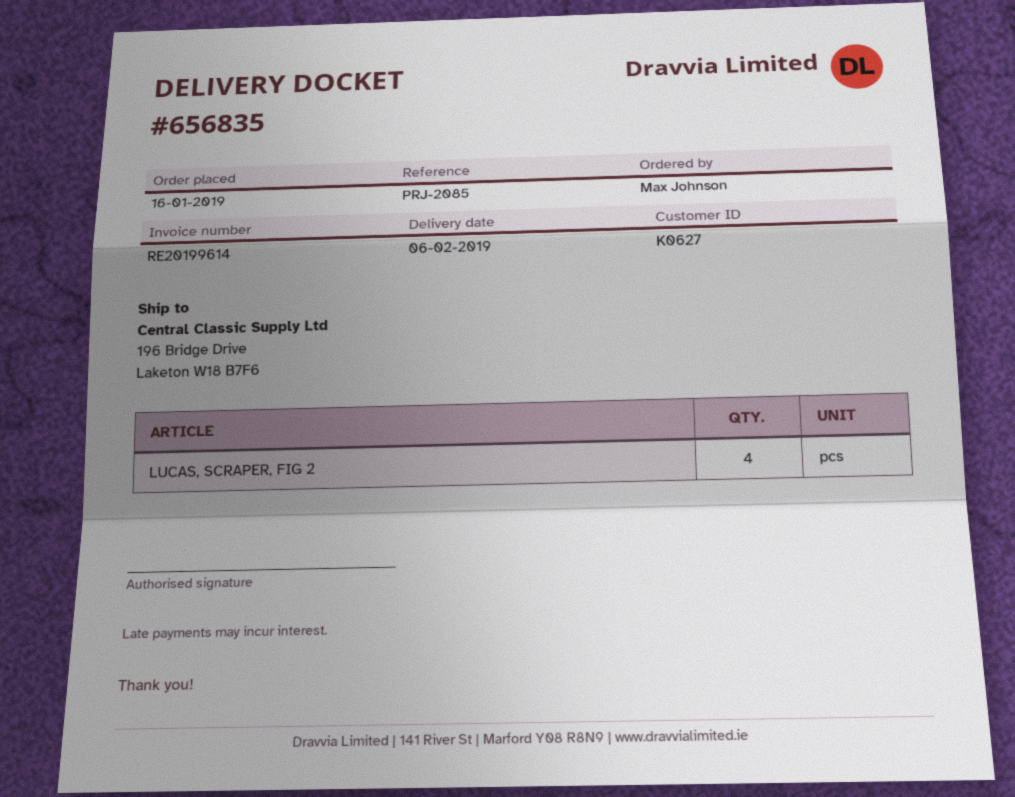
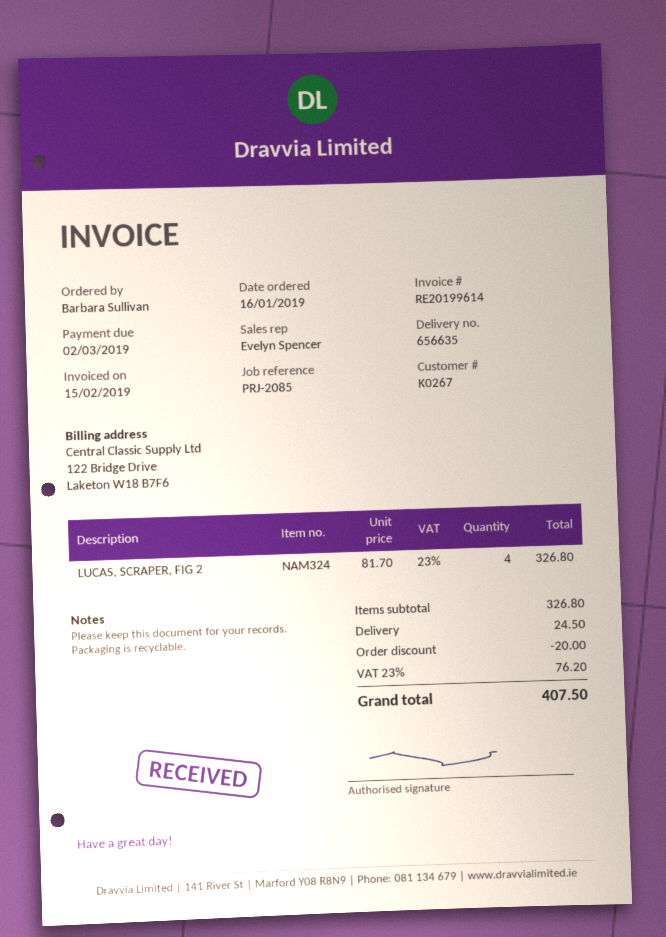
delivery note number: 656835 -> 656635
customer number: K0627 -> K0267
ordered by: Max Johnson -> Barbara Sullivan

